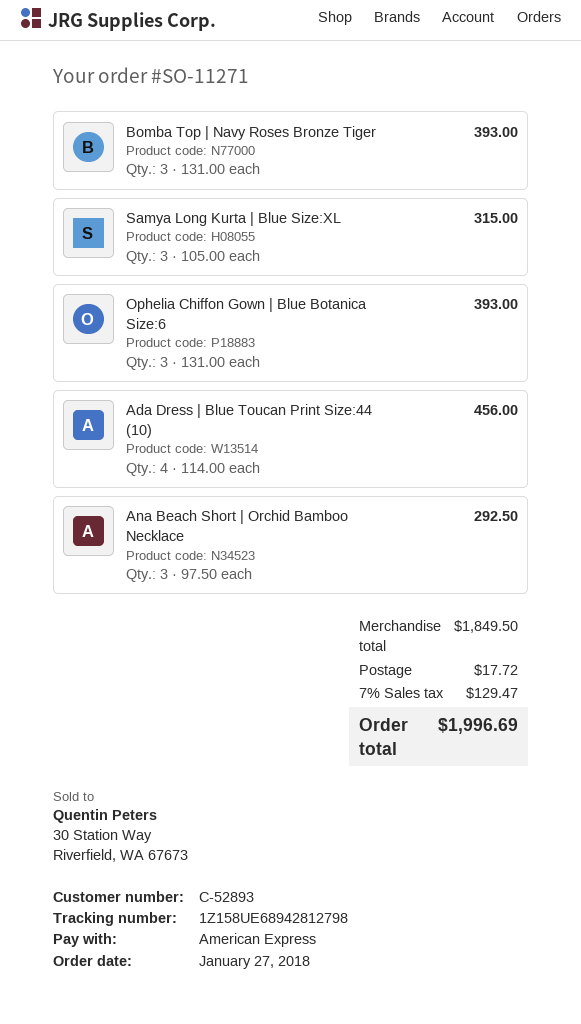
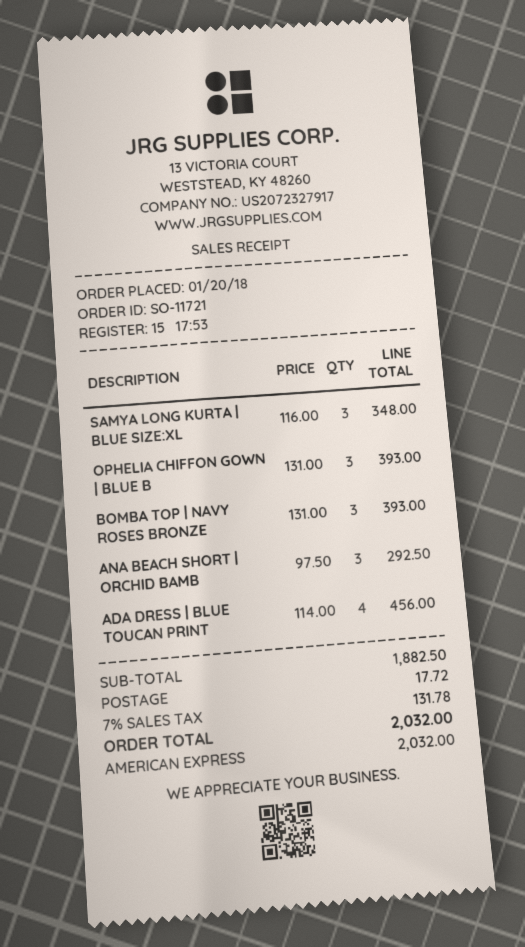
order number: SO-11271 -> SO-11721
order date: 2018-01-27 -> 2018-01-20
Samya Long Kurta | Blue Size:XL: 3 x 105.00 = 315.00 -> 3 x 116.00 = 348.00
subtotal: 1849.50 -> 1882.50
tax: 7% = 129.47 -> 7% = 131.78
total: 1996.69 -> 2032.00

